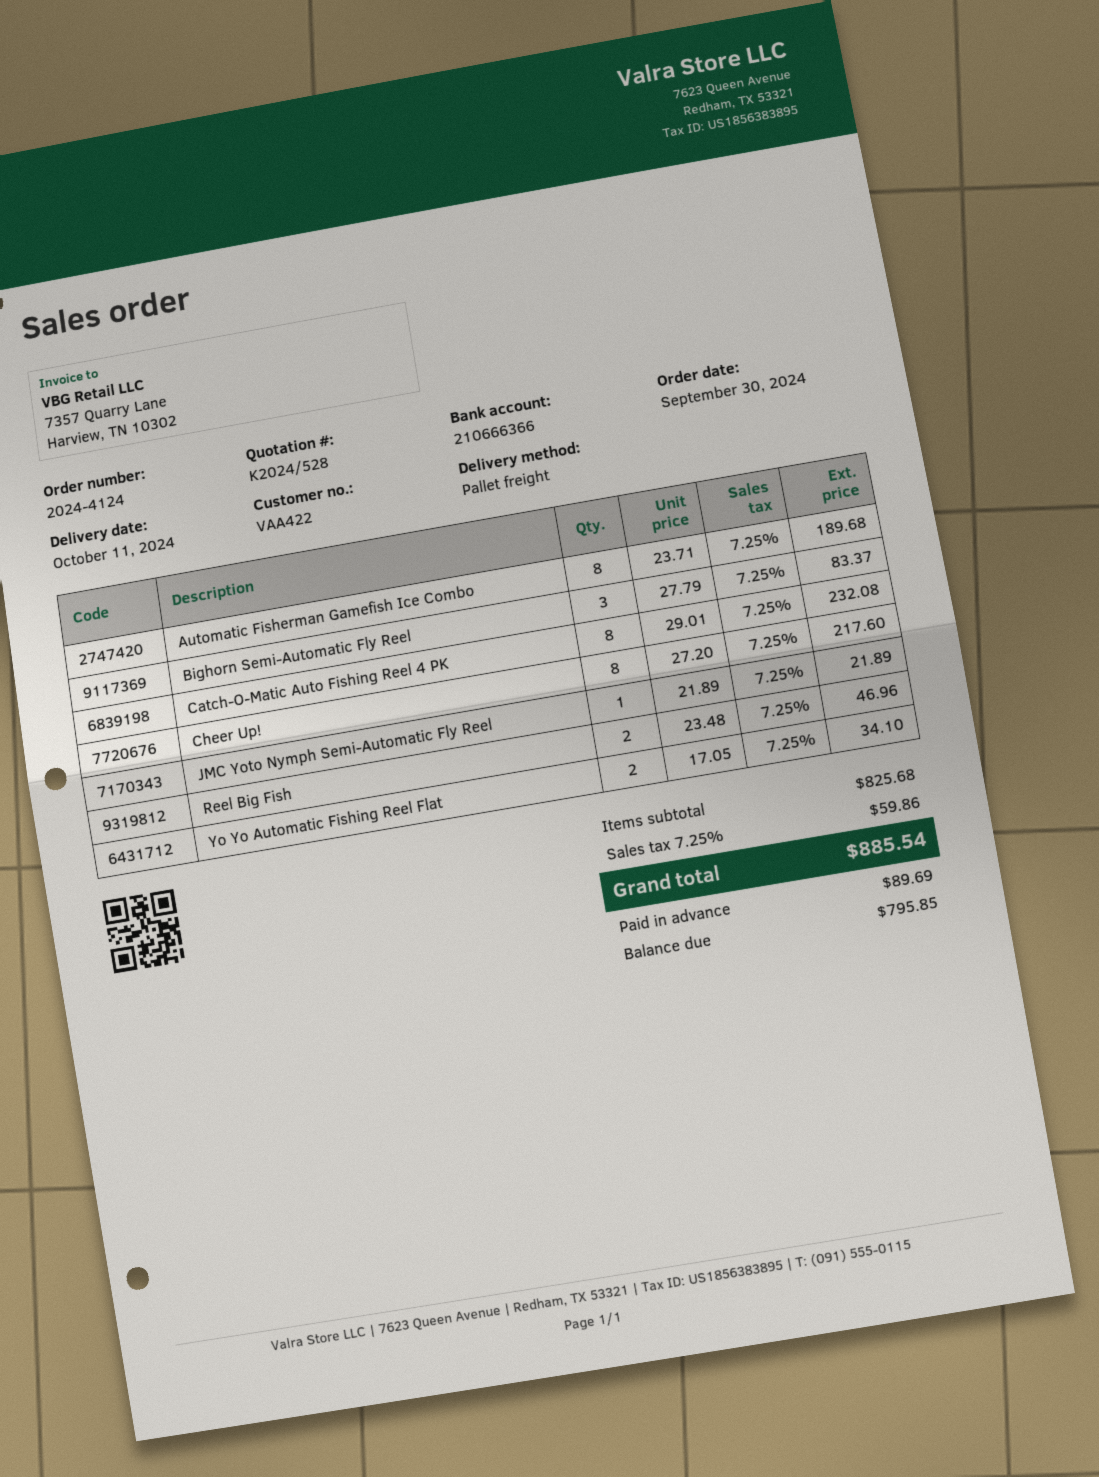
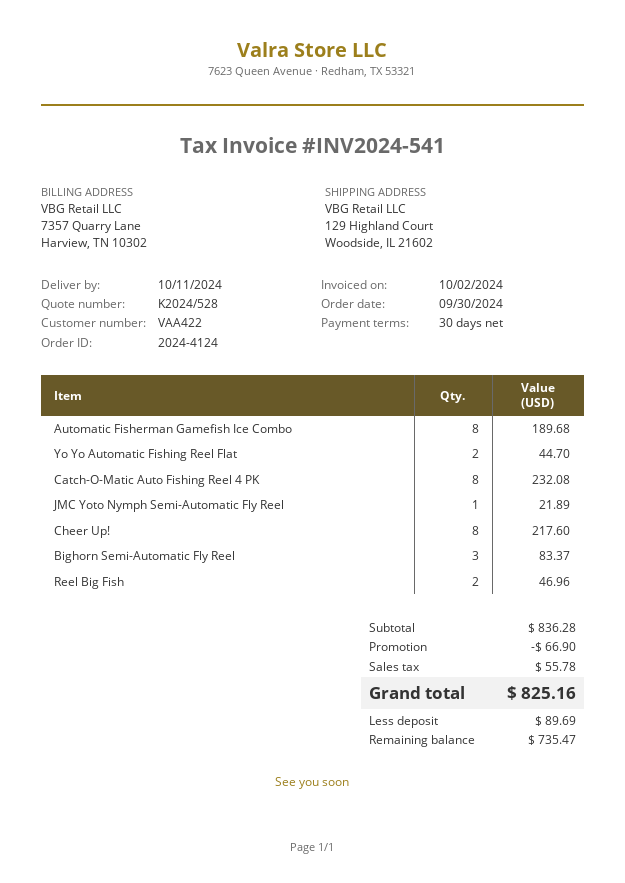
Yo Yo Automatic Fishing Reel Flat: 2 for 34.10 -> 2 for 44.70
subtotal: 825.68 -> 836.28
discount: none -> 66.90
tax: 59.86 -> 55.78
total: 885.54 -> 825.16
balance: 795.85 -> 735.47

